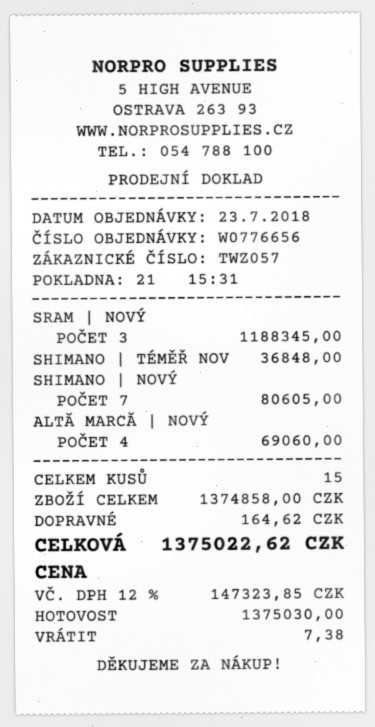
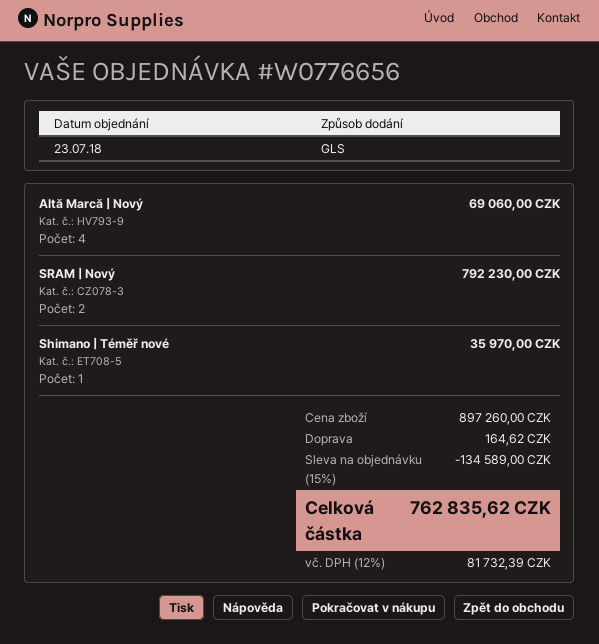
SRAM | NOVÝ: 3 for 1188345.00 -> 2 for 792230.00
SHIMANO | TÉMĚŘ NOV: 1 for 36848.00 -> 1 for 35970.00
SHIMANO | NOVÝ: 7 for 80605.00 -> none
subtotal: 1374858.00 -> 897260.00
discount: none -> 15% = 134589.00
tax: 12% = 147323.85 -> 12% = 81732.39
total: 1375022.62 -> 762835.62

